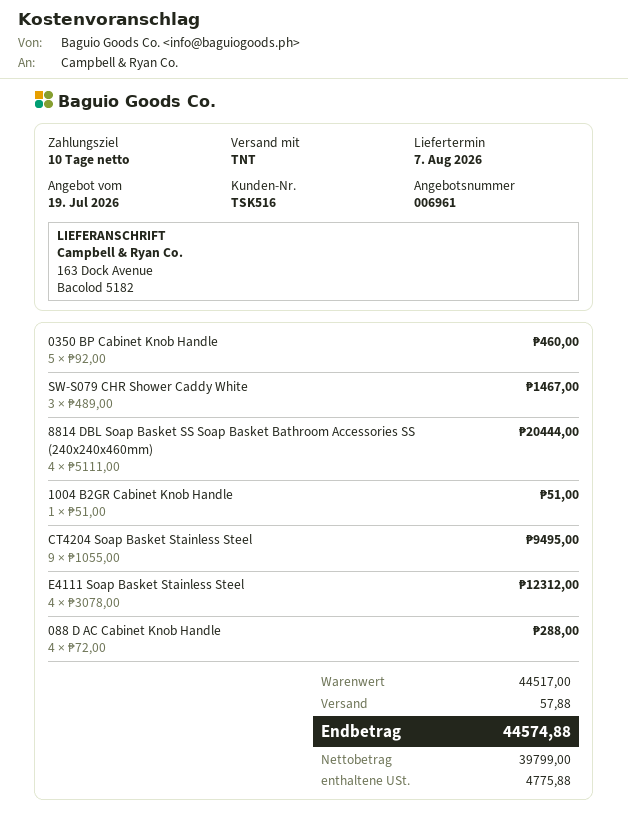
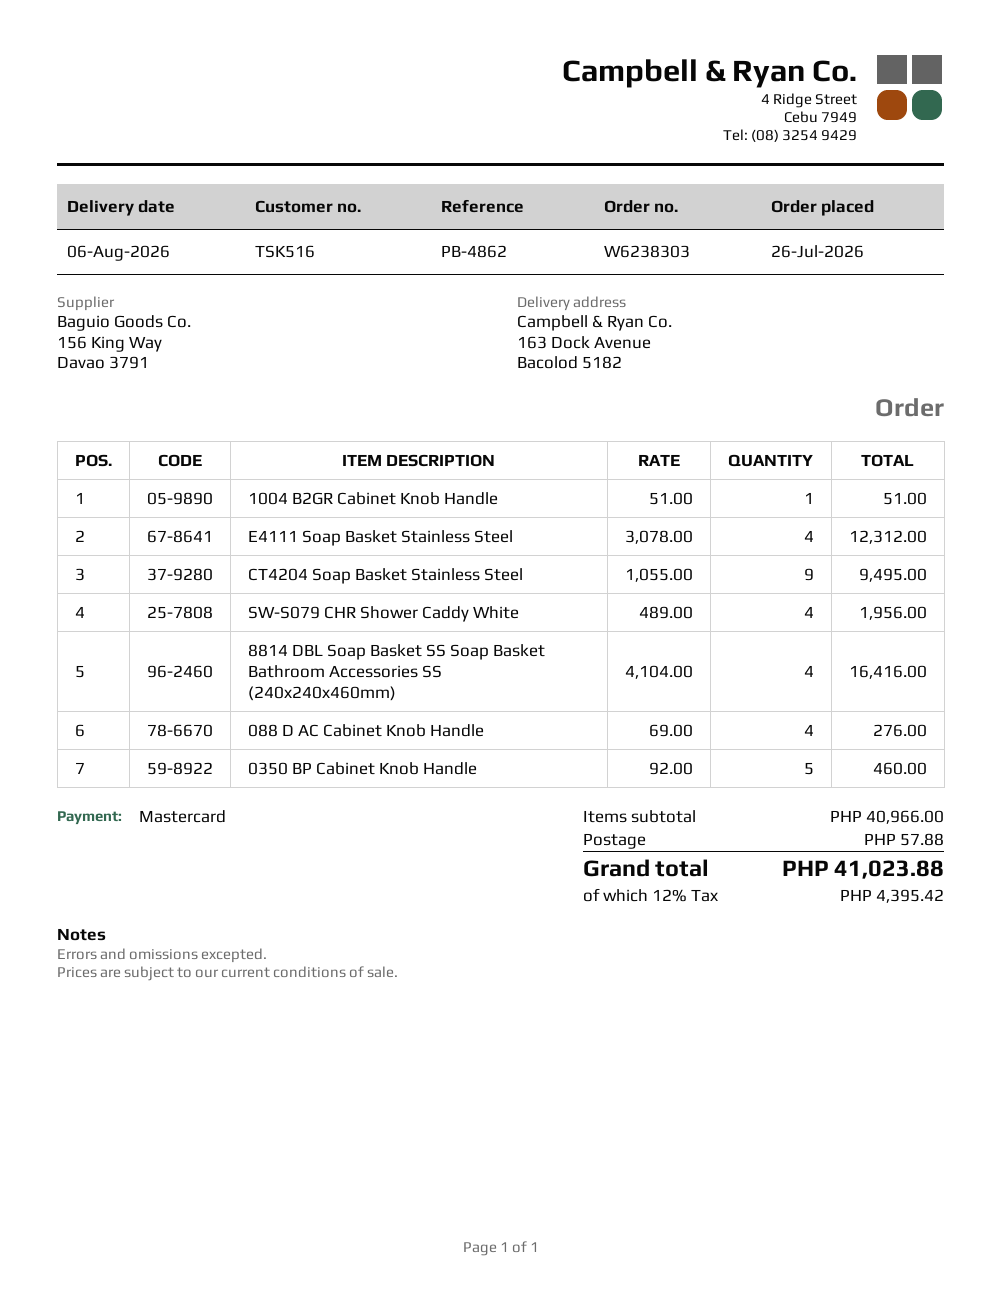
delivery date: 2026-08-07 -> 2026-08-06
SW-S079 CHR Shower Caddy White: 3 x 489.00 = 1467.00 -> 4 x 489.00 = 1956.00
8814 DBL Soap Basket SS Soap Basket Bathroom Accessories SS (240x240x460mm): 4 x 5111.00 = 20444.00 -> 4 x 4104.00 = 16416.00
088 D AC Cabinet Knob Handle: 4 x 72.00 = 288.00 -> 4 x 69.00 = 276.00
subtotal: 44517.00 -> 40966.00
tax: 4775.88 -> 4395.42
total: 44574.88 -> 41023.88

